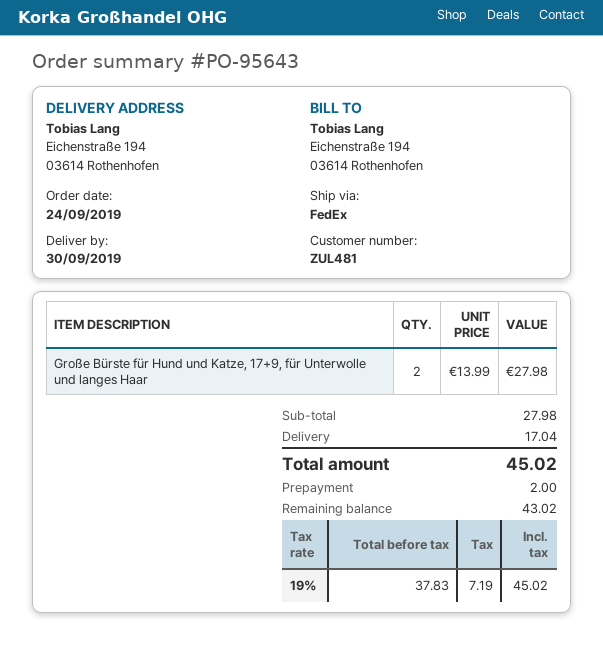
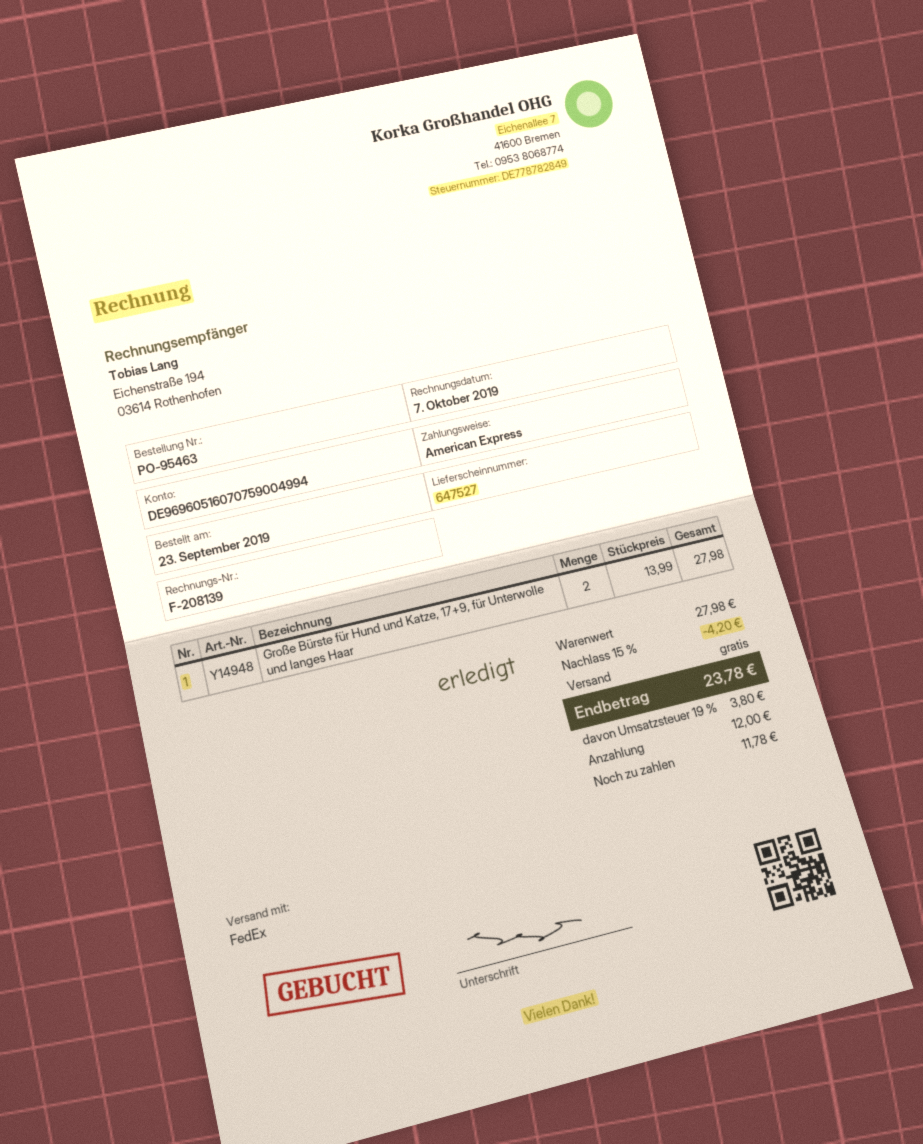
order number: PO-95643 -> PO-95463
order date: 2019-09-24 -> 2019-09-23
discount: none -> 15% = 4.20
shipping: 17.04 -> 0.00
tax: 19% = 7.19 -> 19% = 3.80
total: 45.02 -> 23.78
deposit: 2.00 -> 12.00
balance: 43.02 -> 11.78

